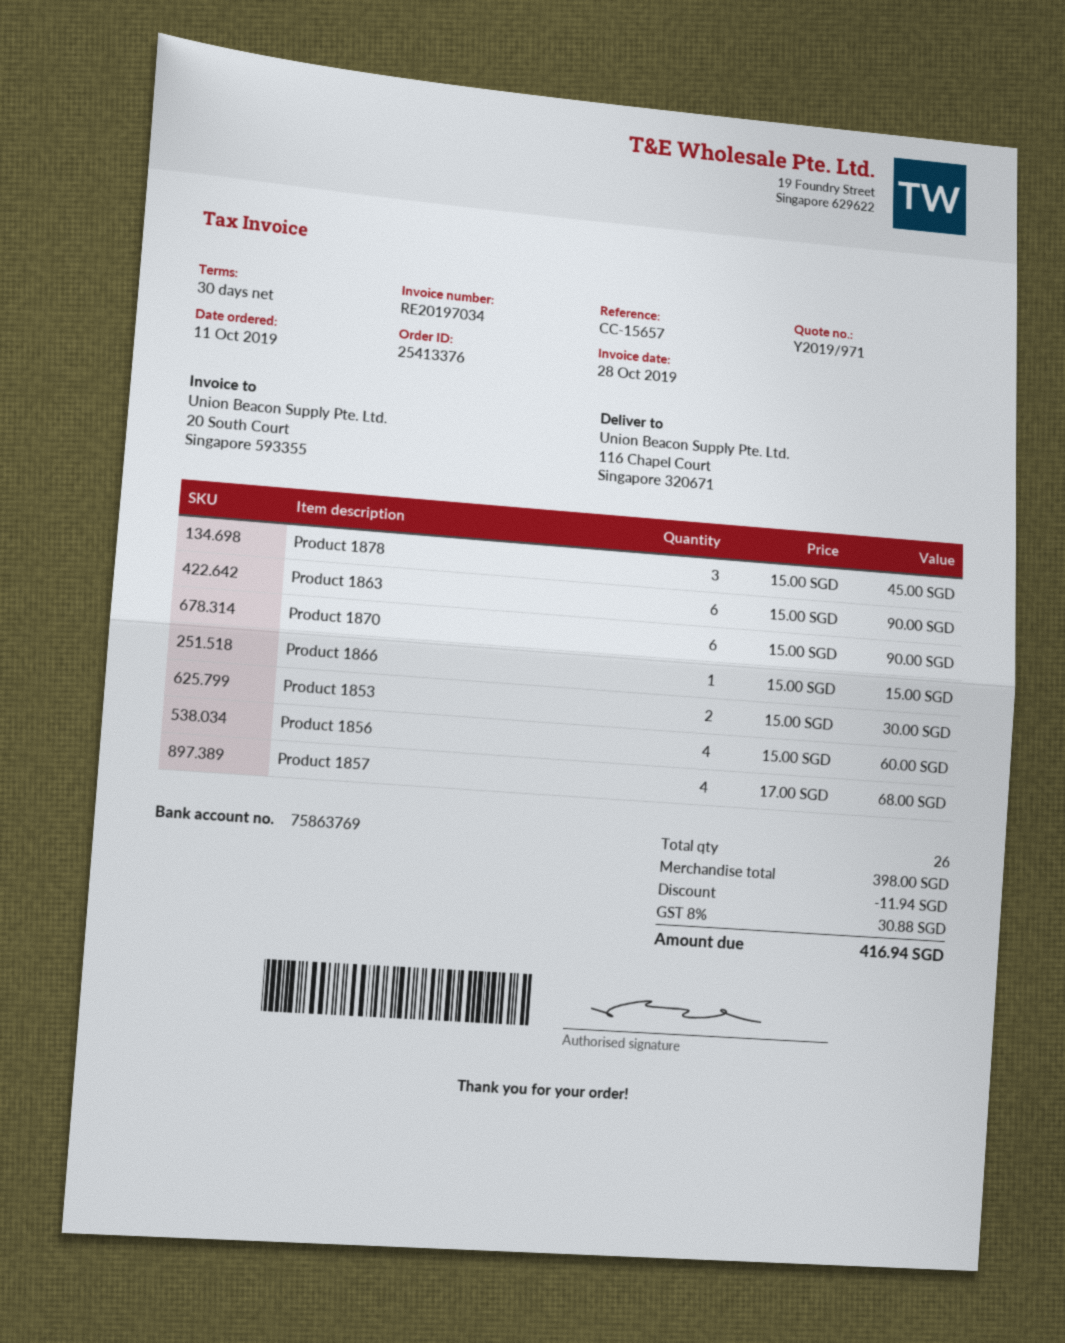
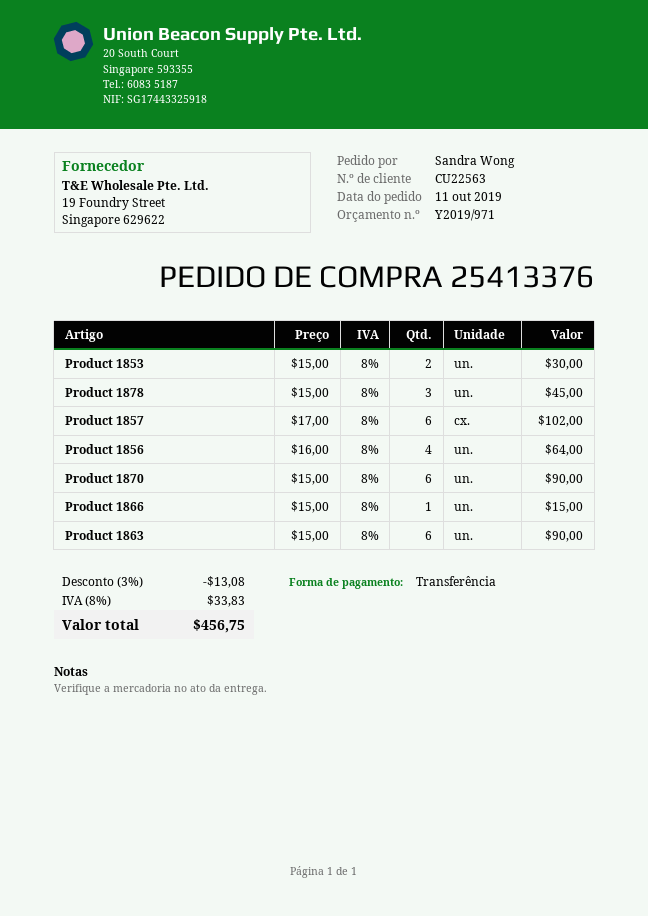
Product 1856: 4 x 15.00 = 60.00 -> 4 x 16.00 = 64.00
Product 1857: 4 x 17.00 = 68.00 -> 6 x 17.00 = 102.00
discount: 11.94 -> 13.08
tax: 8% = 30.88 -> 8% = 33.83
total: 416.94 -> 456.75

